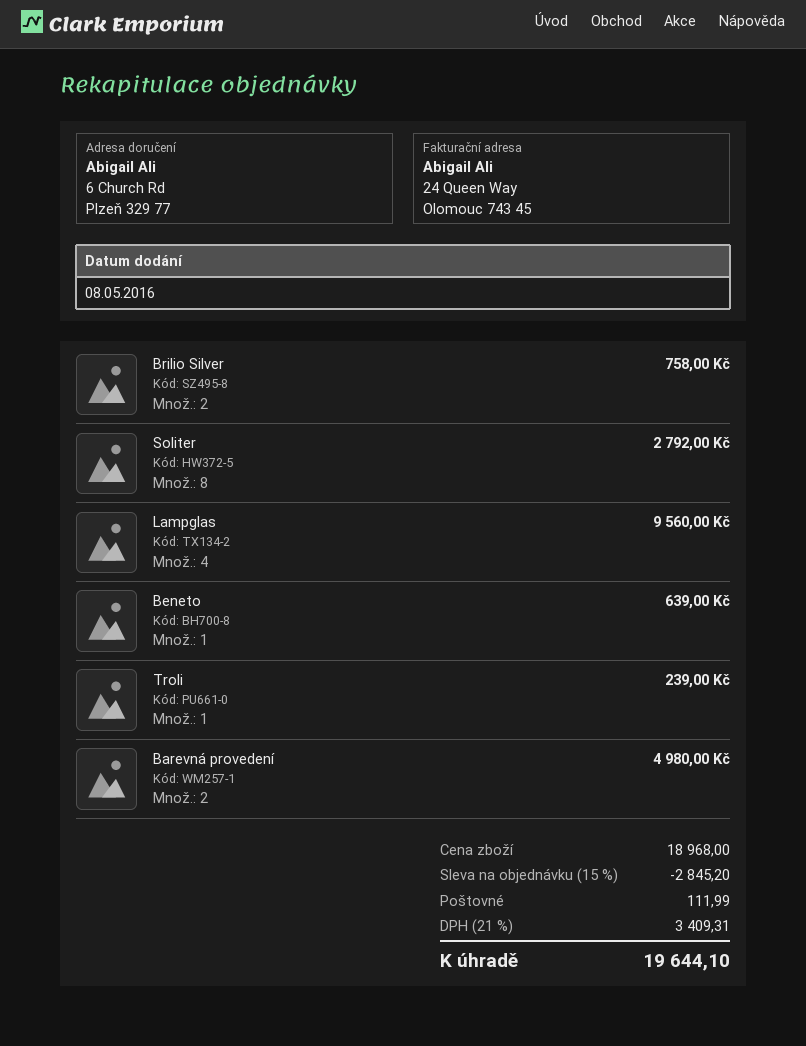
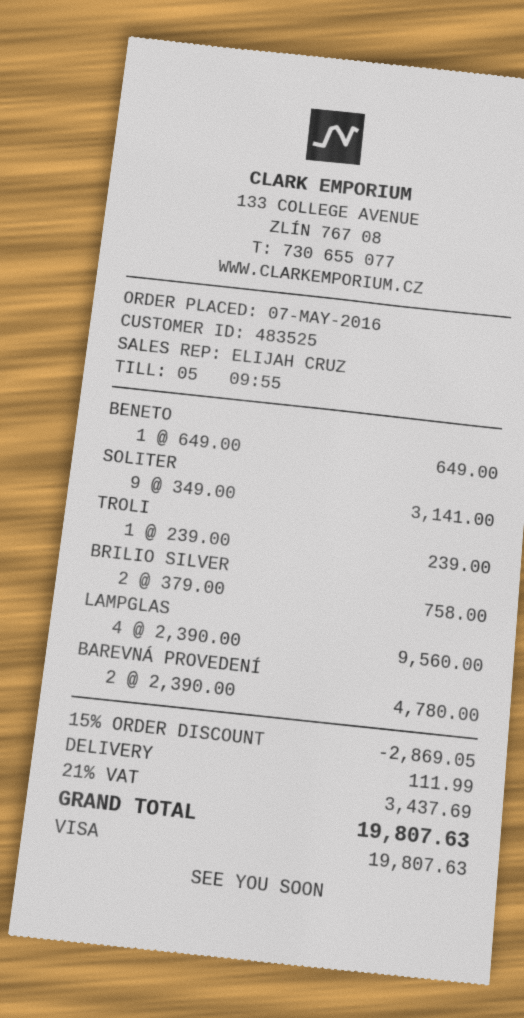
Soliter: 8 for 2792.00 -> 9 for 3141.00
Beneto: 1 for 639.00 -> 1 for 649.00
Barevná provedení: 2 for 4980.00 -> 2 for 4780.00
discount: 15% = 2845.20 -> 15% = 2869.05
tax: 21% = 3409.31 -> 21% = 3437.69
total: 19644.10 -> 19807.63

